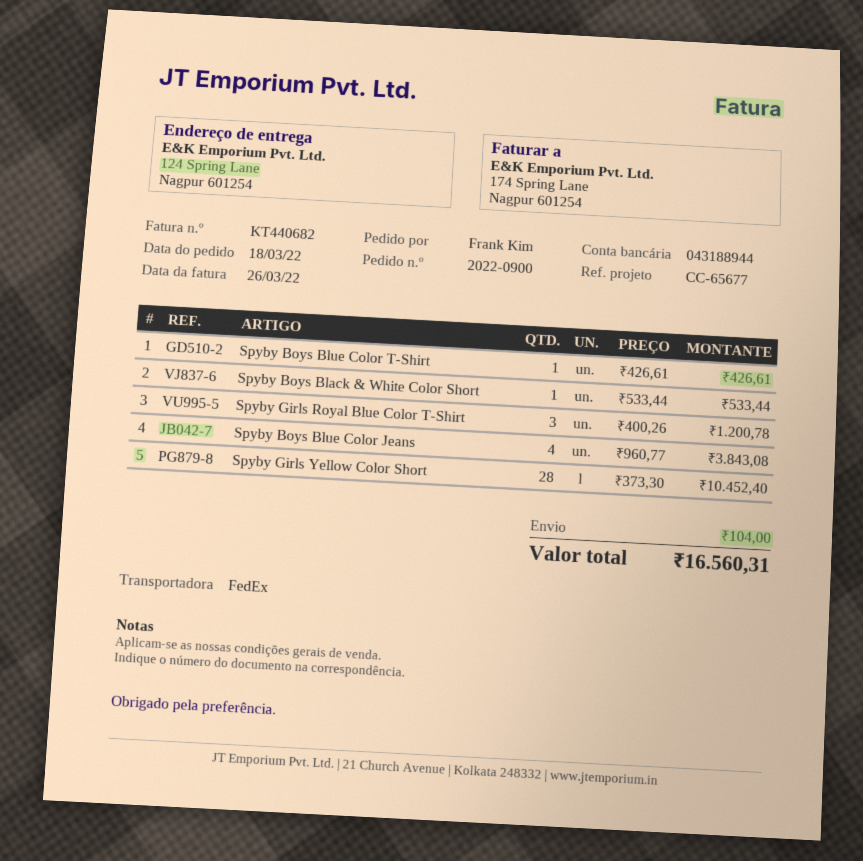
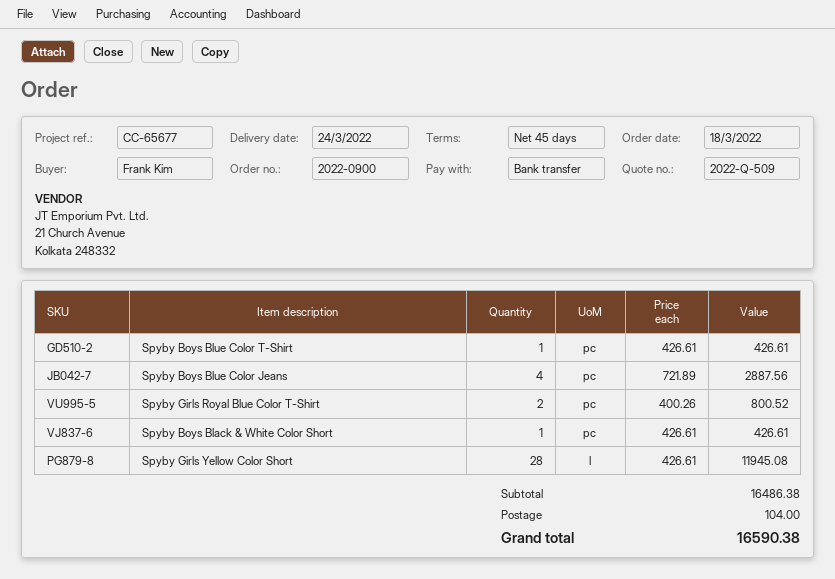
Spyby Boys Black & White Color Short: 1 x 533.44 = 533.44 -> 1 x 426.61 = 426.61
Spyby Girls Royal Blue Color T-Shirt: 3 x 400.26 = 1200.78 -> 2 x 400.26 = 800.52
Spyby Boys Blue Color Jeans: 4 x 960.77 = 3843.08 -> 4 x 721.89 = 2887.56
Spyby Girls Yellow Color Short: 28 x 373.30 = 10452.40 -> 28 x 426.61 = 11945.08
total: 16560.31 -> 16590.38

